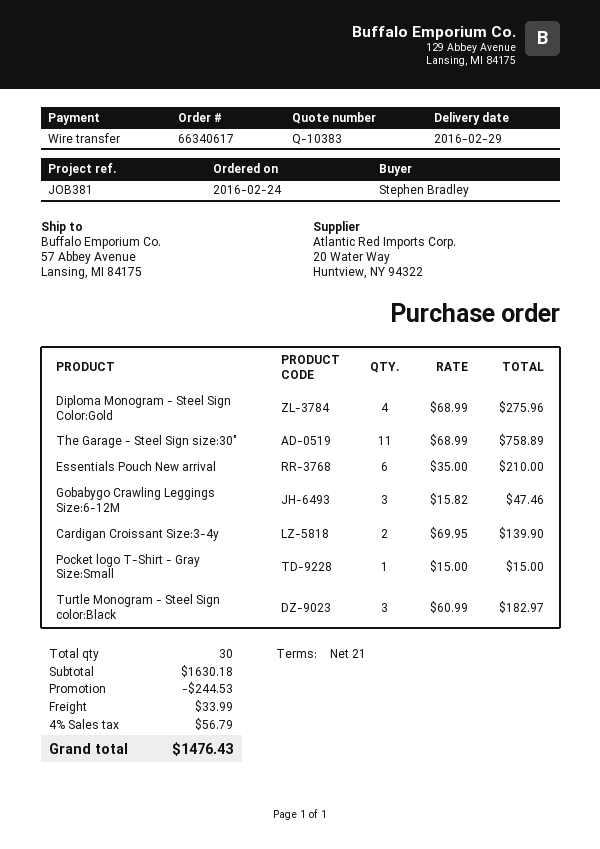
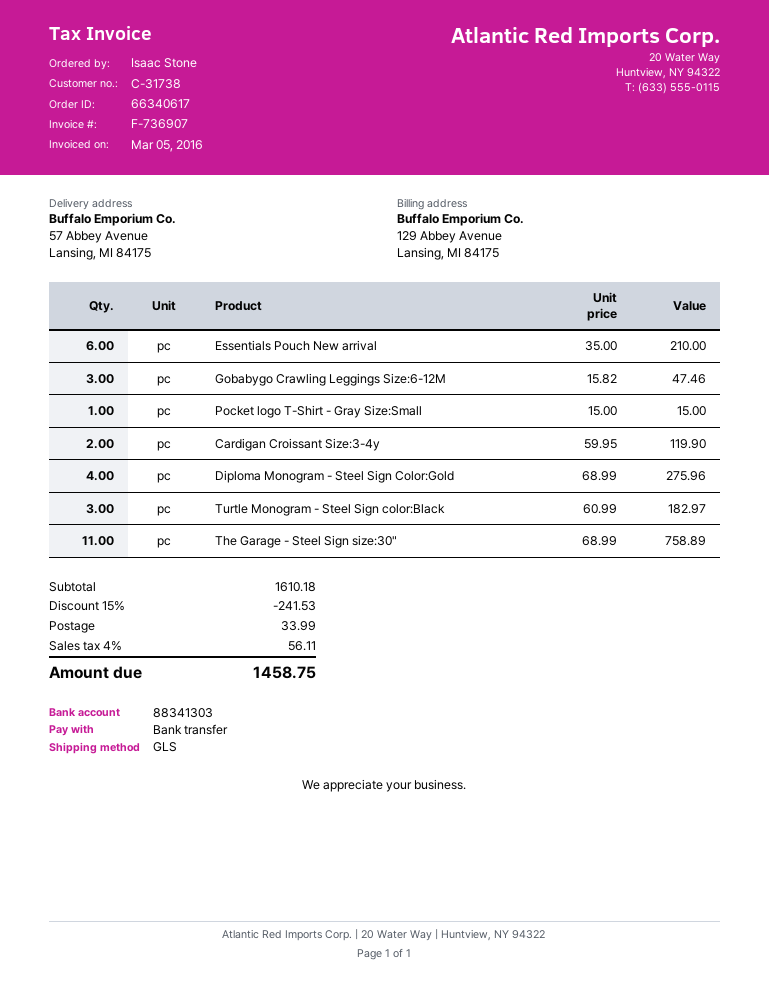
ordered by: Stephen Bradley -> Isaac Stone
Cardigan Croissant Size:3-4y: 2 x 69.95 = 139.90 -> 2 x 59.95 = 119.90
subtotal: 1630.18 -> 1610.18
discount: 244.53 -> 241.53
tax: 4% = 56.79 -> 4% = 56.11
total: 1476.43 -> 1458.75

